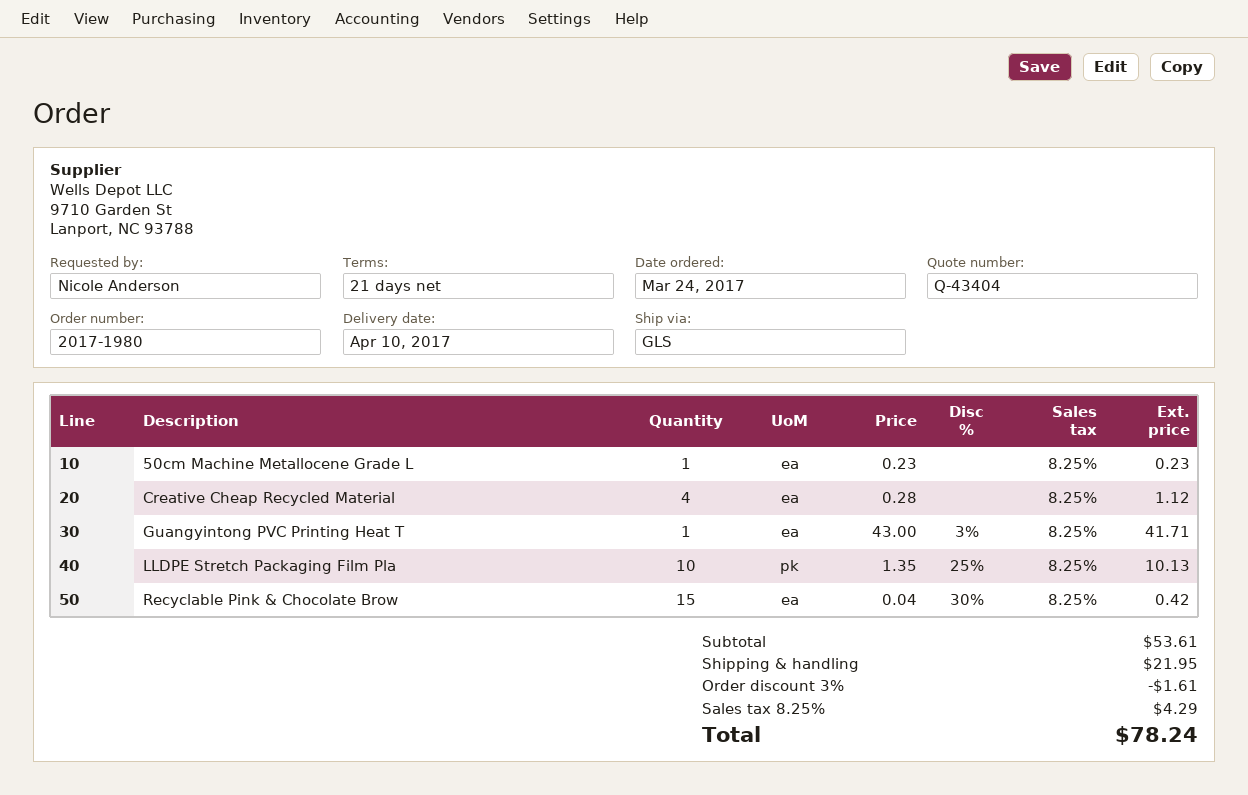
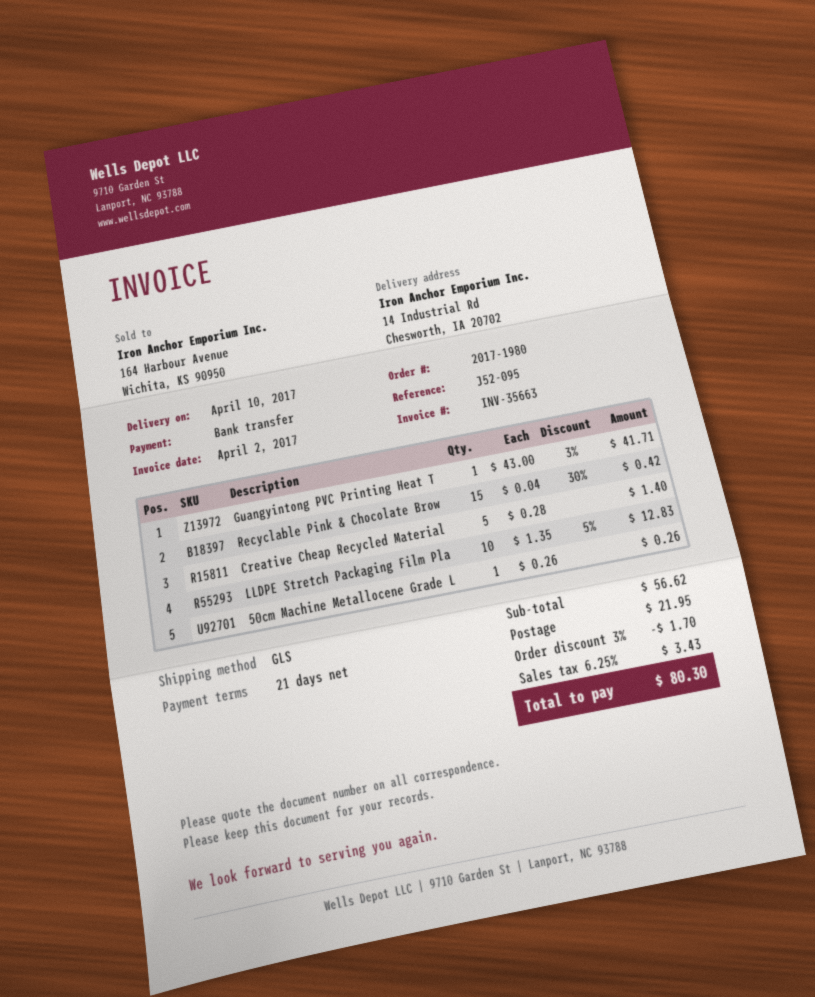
50cm Machine Metallocene Grade L: 1 x 0.23 = 0.23 -> 1 x 0.26 = 0.26
Creative Cheap Recycled Material: 4 x 0.28 = 1.12 -> 5 x 0.28 = 1.40
LLDPE Stretch Packaging Film Pla: 10 x 1.35 - 25% = 10.13 -> 10 x 1.35 - 5% = 12.83
subtotal: 53.61 -> 56.62
discount: 3% = 1.61 -> 3% = 1.70
tax: 8.25% = 4.29 -> 6.25% = 3.43
total: 78.24 -> 80.30

